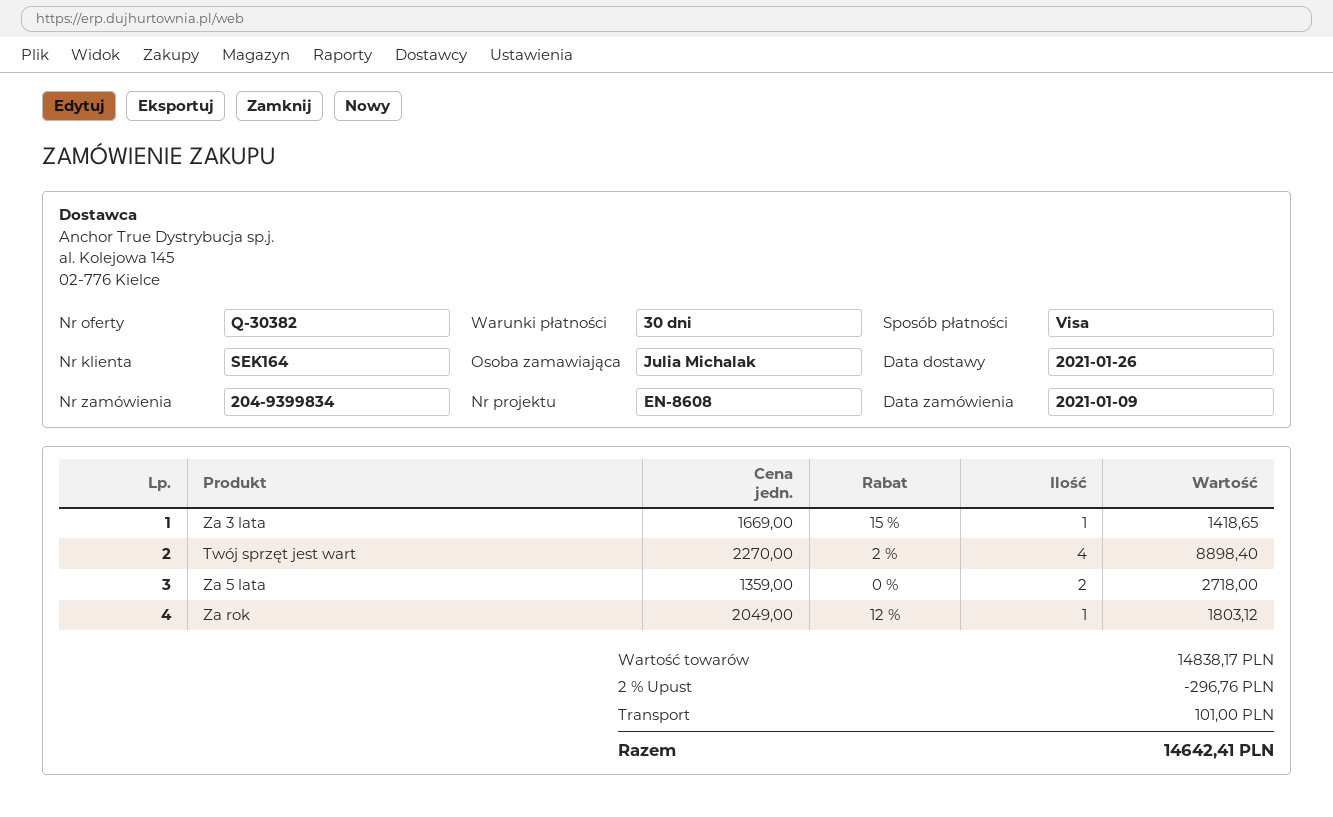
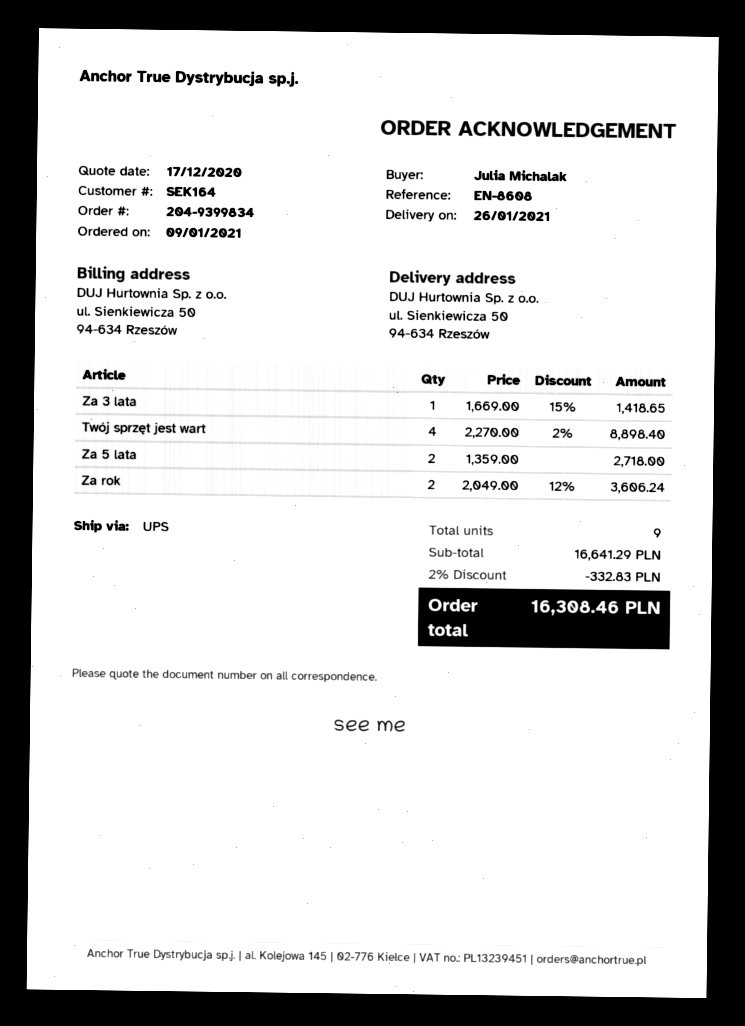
Za rok: 1 x 2049.00 - 12% = 1803.12 -> 2 x 2049.00 - 12% = 3606.24
subtotal: 14838.17 -> 16641.29
discount: 2% = 296.76 -> 2% = 332.83
shipping: 101.00 -> none
total: 14642.41 -> 16308.46

